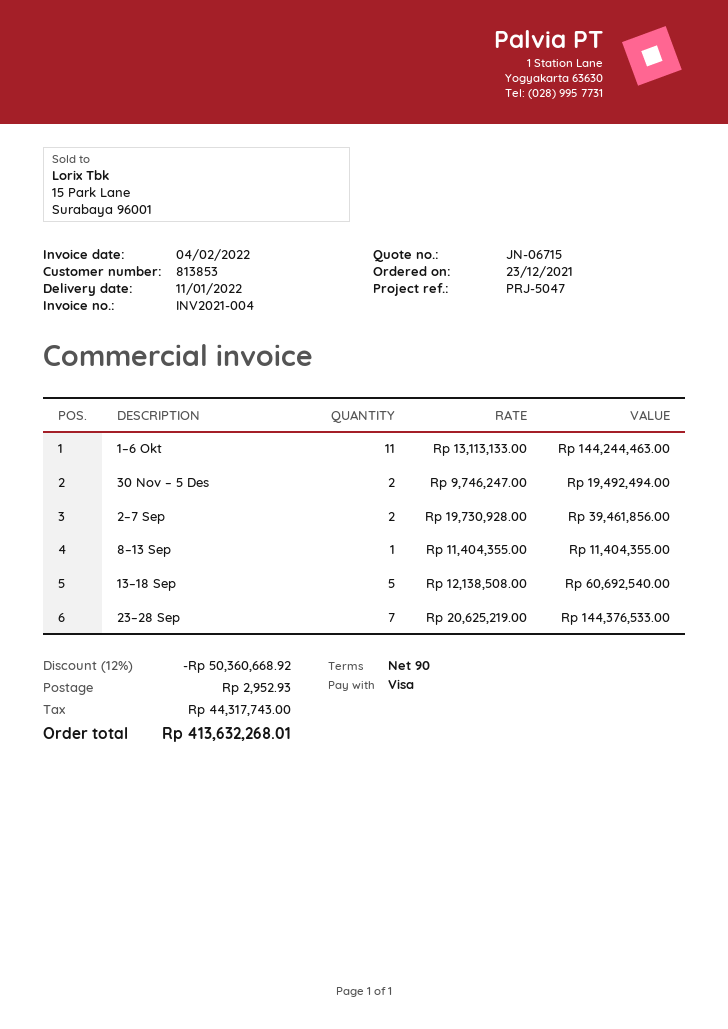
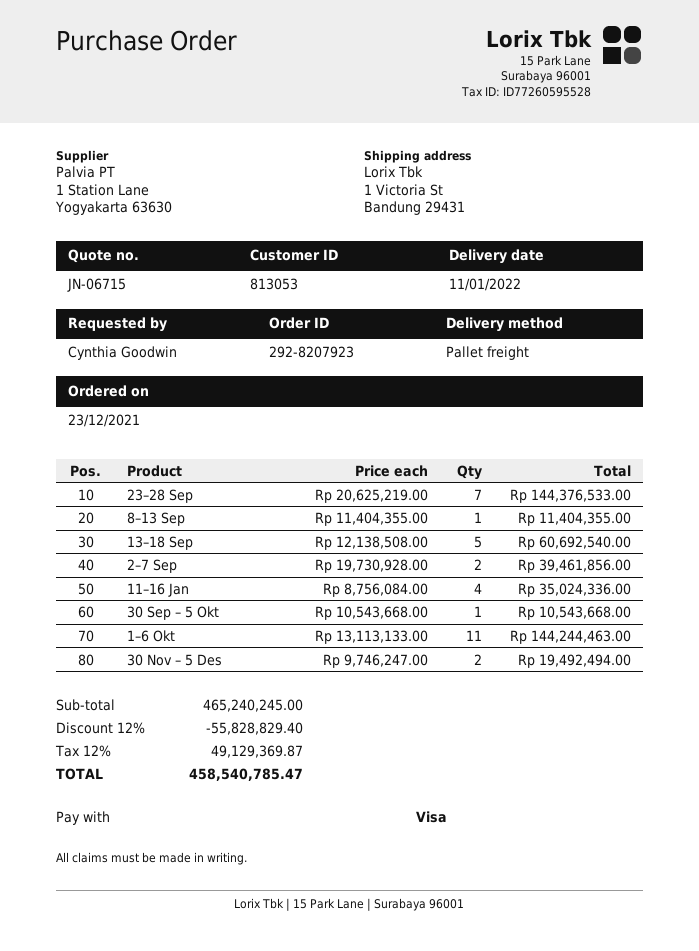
customer number: 813853 -> 813053
11–16 Jan: none -> 4 x 8756084.00 = 35024336.00
30 Sep – 5 Okt: none -> 1 x 10543668.00 = 10543668.00
discount: 12% = 50360668.92 -> 12% = 55828829.40
shipping: 2952.93 -> none
tax: 44317743.00 -> 49129369.87
total: 413632268.01 -> 458540785.47

